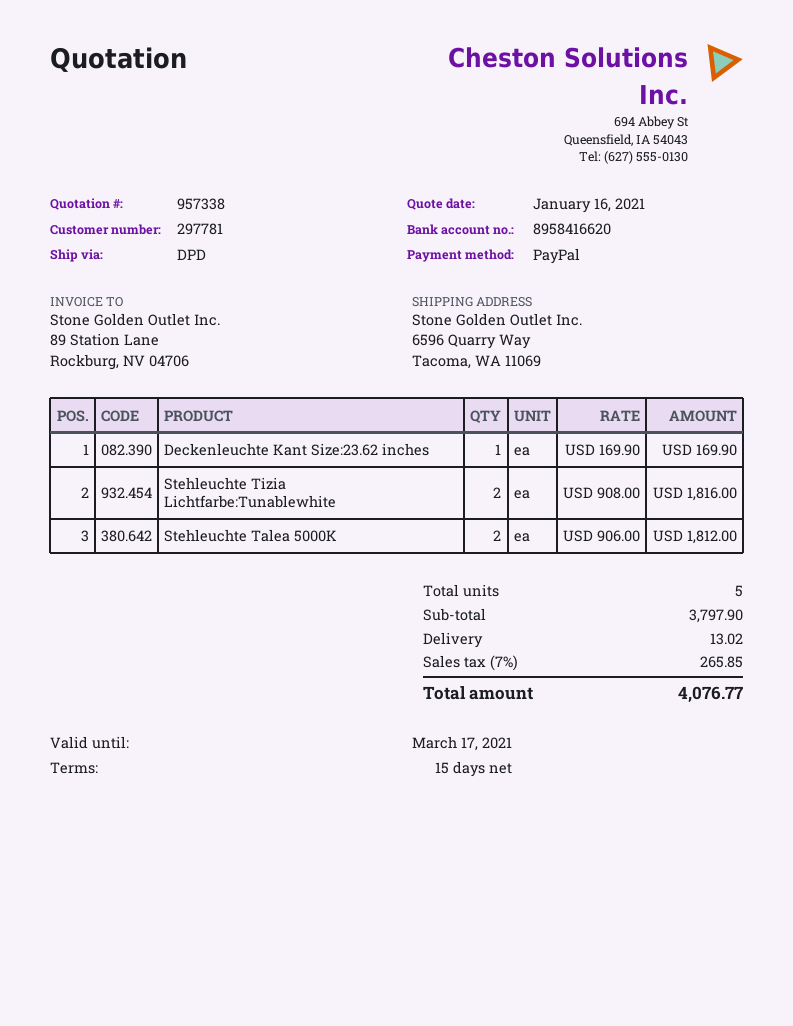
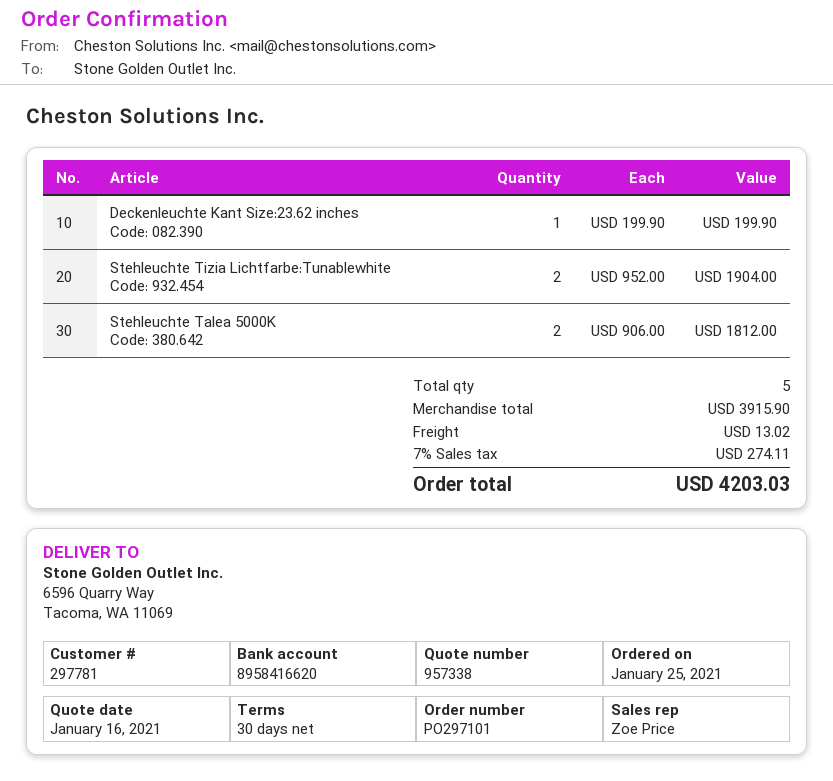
payment terms: 15 days -> 30 days
Deckenleuchte Kant Size:23.62 inches: 1 x 169.90 = 169.90 -> 1 x 199.90 = 199.90
Stehleuchte Tizia Lichtfarbe:Tunablewhite: 2 x 908.00 = 1816.00 -> 2 x 952.00 = 1904.00
subtotal: 3797.90 -> 3915.90
tax: 7% = 265.85 -> 7% = 274.11
total: 4076.77 -> 4203.03

